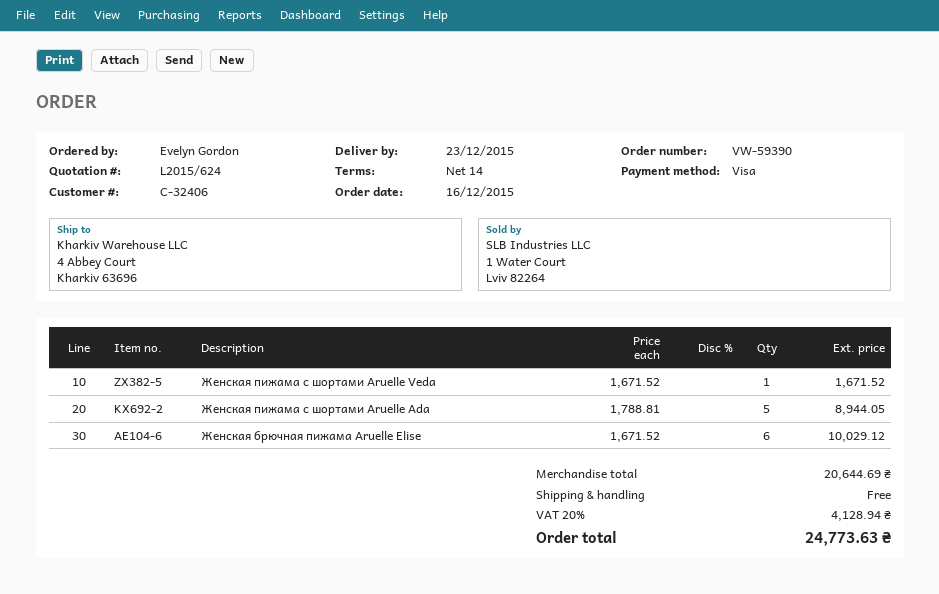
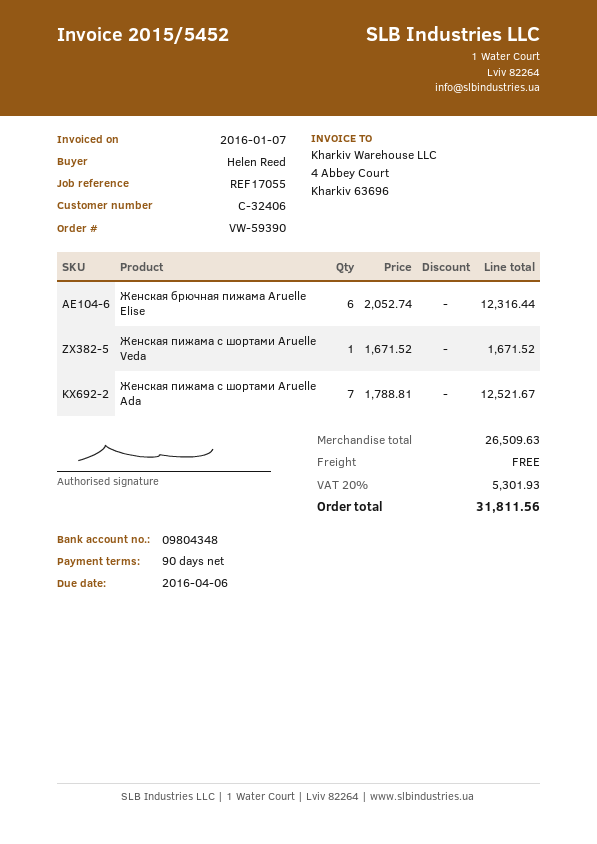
payment terms: 14 days -> 90 days
ordered by: Evelyn Gordon -> Helen Reed
Женская пижама с шортами Aruelle Ada: 5 x 1788.81 = 8944.05 -> 7 x 1788.81 = 12521.67
Женская брючная пижама Aruelle Elise: 6 x 1671.52 = 10029.12 -> 6 x 2052.74 = 12316.44
subtotal: 20644.69 -> 26509.63
tax: 20% = 4128.94 -> 20% = 5301.93
total: 24773.63 -> 31811.56

